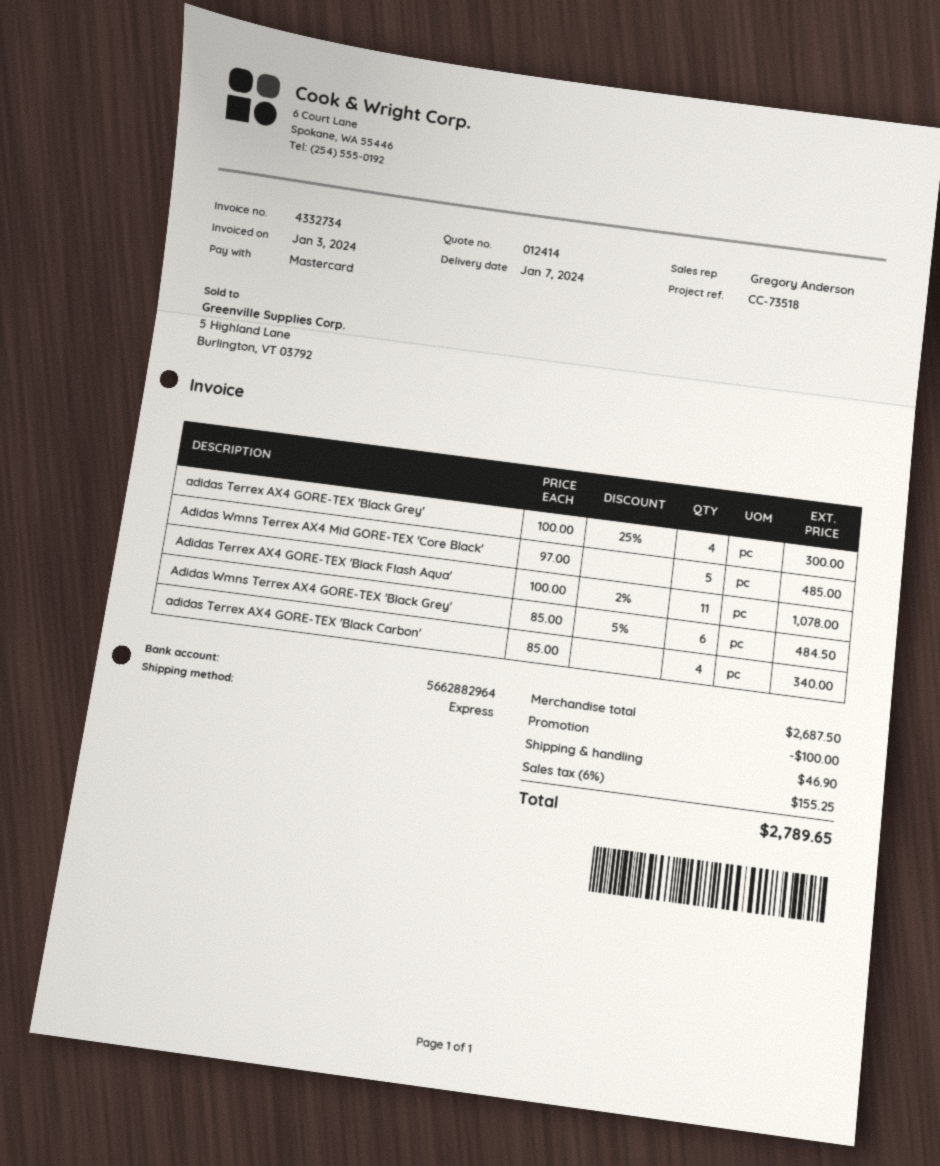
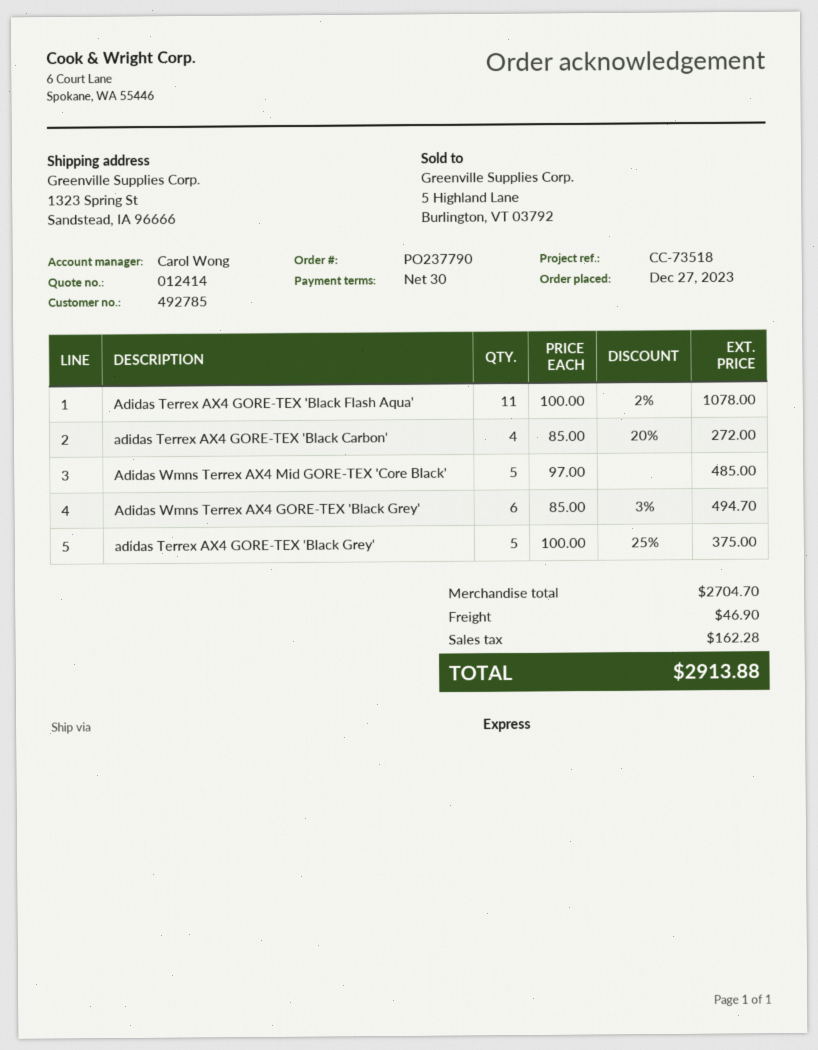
sales rep: Gregory Anderson -> Carol Wong
adidas Terrex AX4 GORE-TEX 'Black Grey': 4 x 100.00 - 25% = 300.00 -> 5 x 100.00 - 25% = 375.00
Adidas Wmns Terrex AX4 GORE-TEX 'Black Grey': 6 x 85.00 - 5% = 484.50 -> 6 x 85.00 - 3% = 494.70
adidas Terrex AX4 GORE-TEX 'Black Carbon': 4 x 85.00 = 340.00 -> 4 x 85.00 - 20% = 272.00
subtotal: 2687.50 -> 2704.70
discount: 100.00 -> none
tax: 155.25 -> 162.28
total: 2789.65 -> 2913.88

